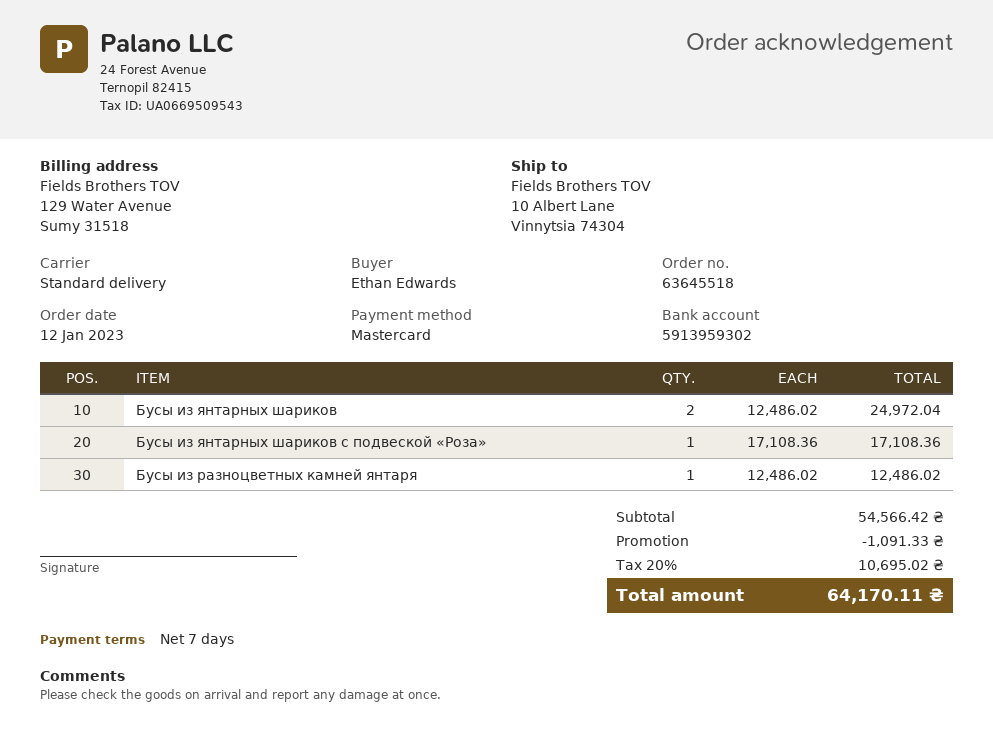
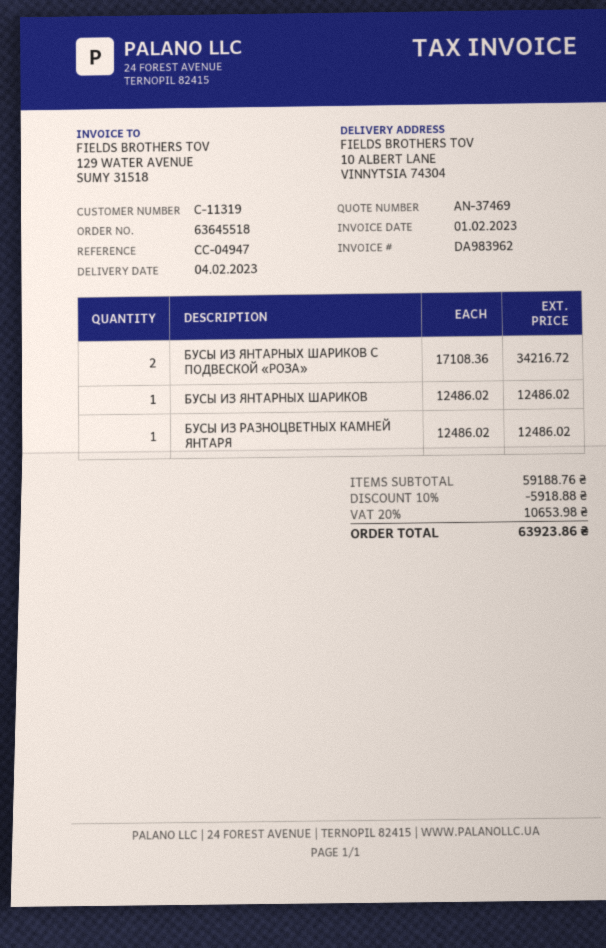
Бусы из янтарных шариков: 2 x 12486.02 = 24972.04 -> 1 x 12486.02 = 12486.02
Бусы из янтарных шариков с подвеской «Роза»: 1 x 17108.36 = 17108.36 -> 2 x 17108.36 = 34216.72
subtotal: 54566.42 -> 59188.76
discount: 1091.33 -> 5918.88
tax: 20% = 10695.02 -> 20% = 10653.98
total: 64170.11 -> 63923.86

